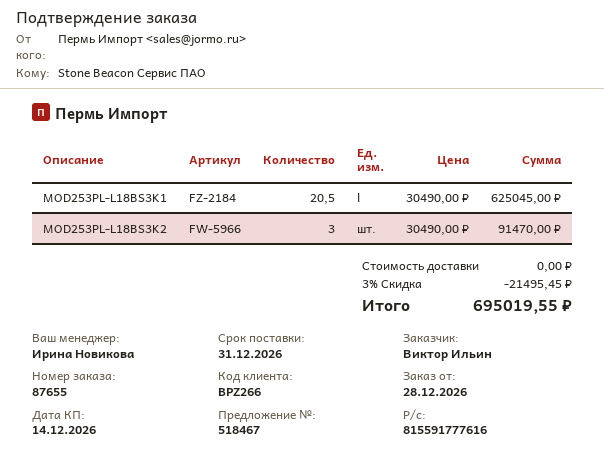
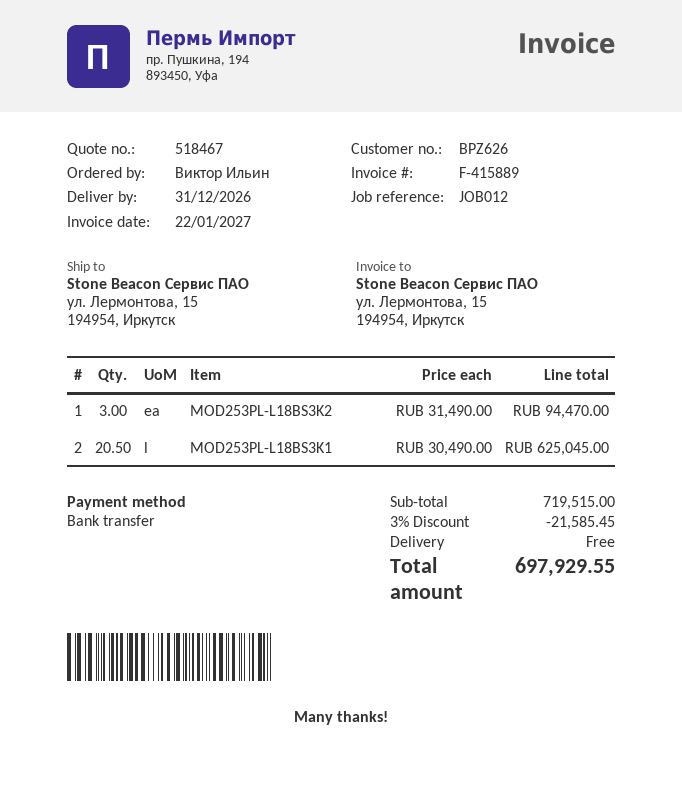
customer number: BPZ266 -> BPZ626
MOD253PL-L18BS3K2: 3 x 30490.00 = 91470.00 -> 3 x 31490.00 = 94470.00
discount: 3% = 21495.45 -> 3% = 21585.45
total: 695019.55 -> 697929.55

